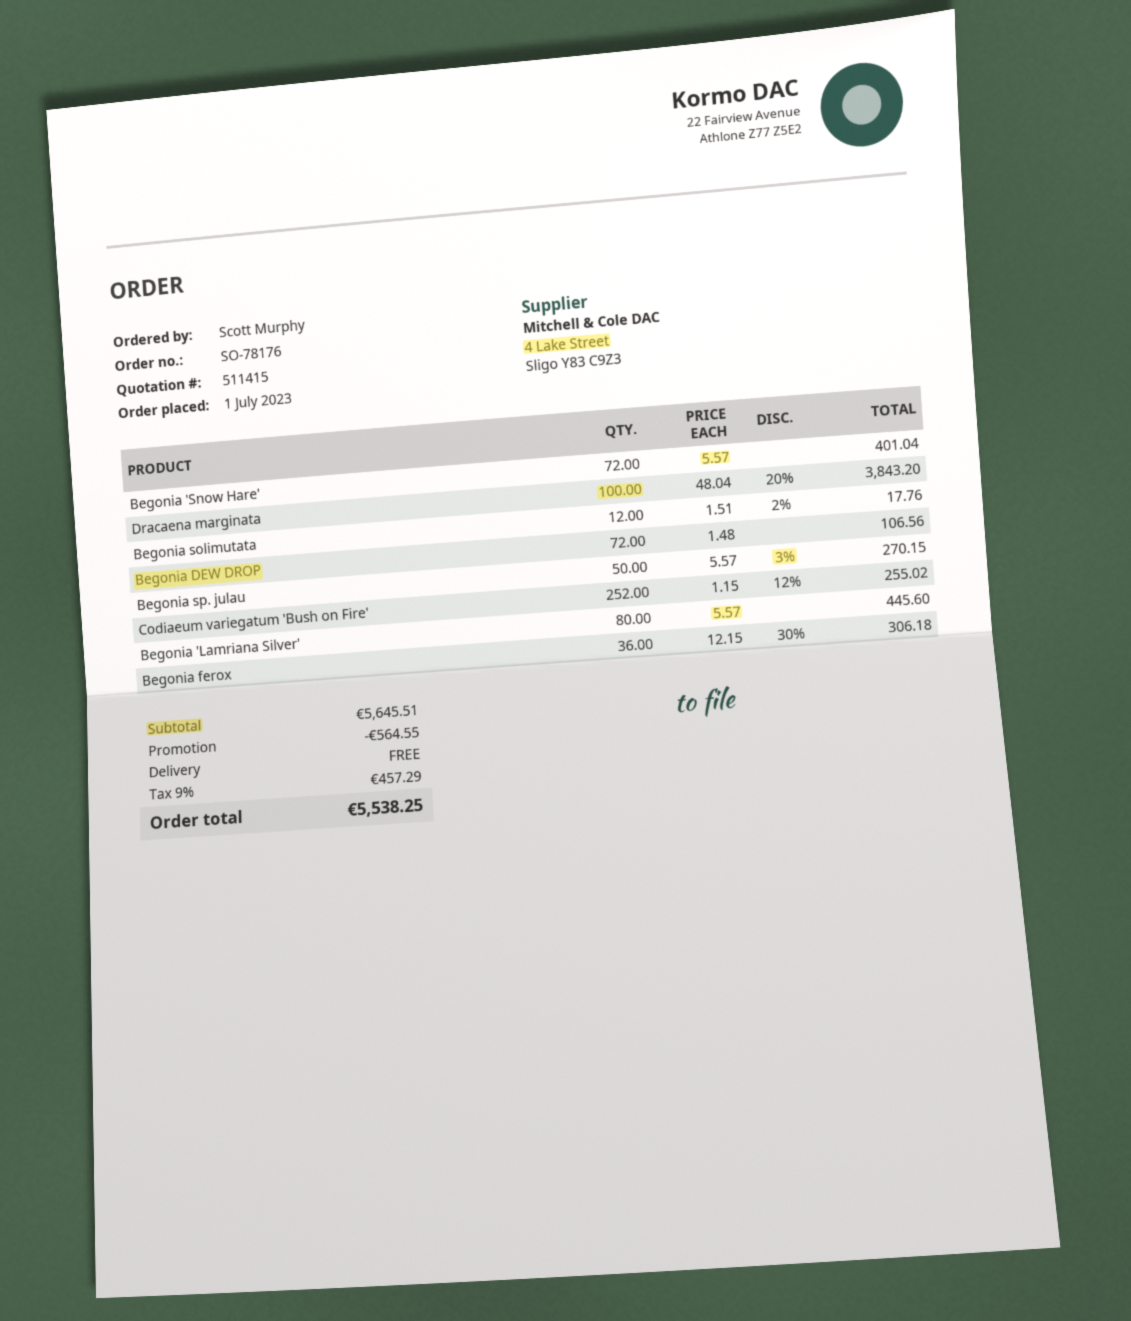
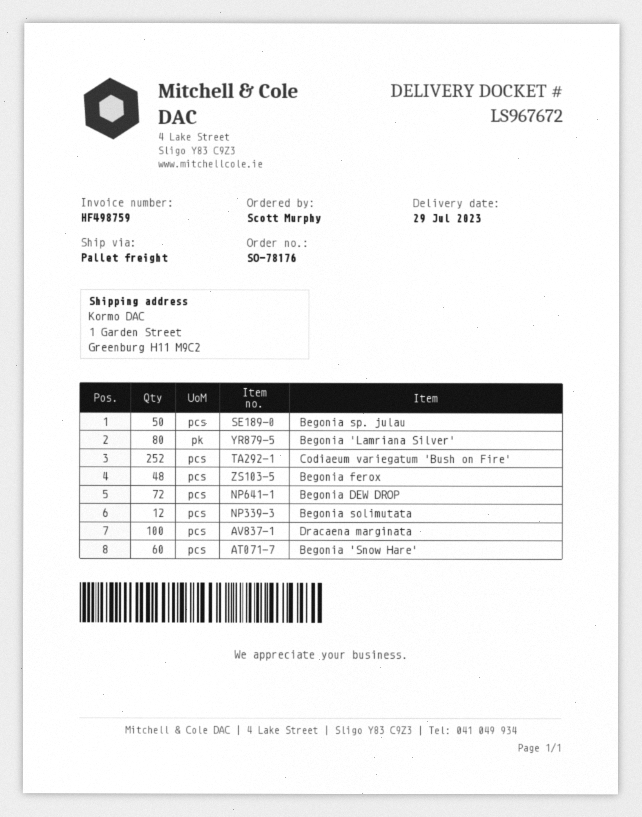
Begonia 'Snow Hare': 72 -> 60
Begonia ferox: 36 -> 48

